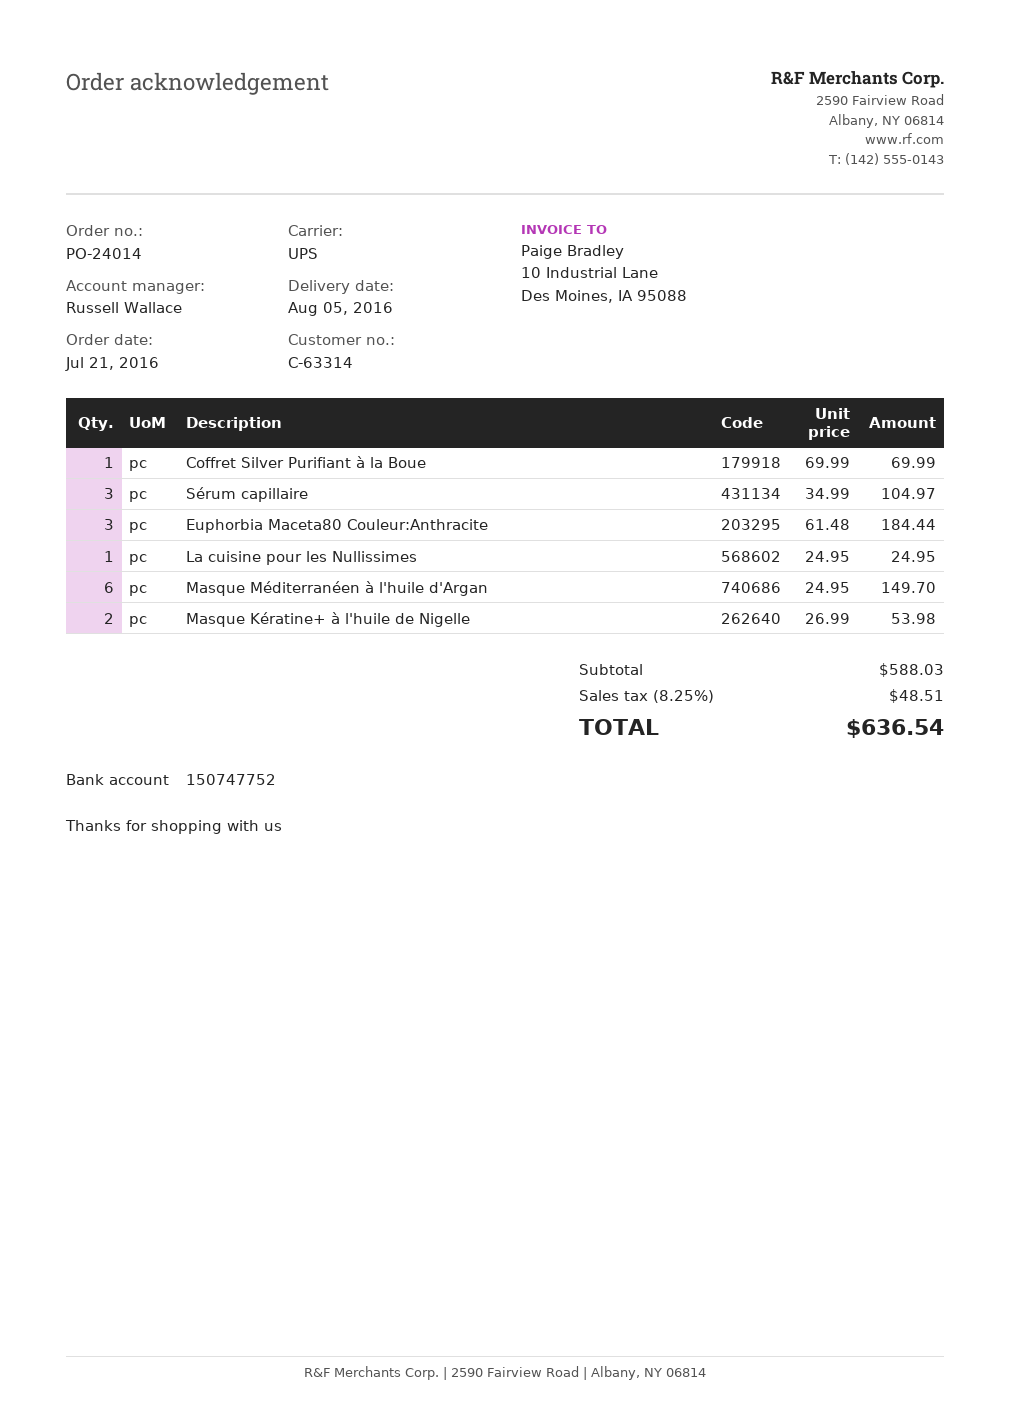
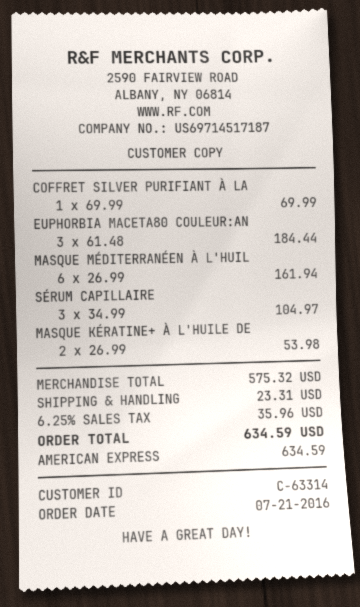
La cuisine pour les Nullissimes: 1 x 24.95 = 24.95 -> none
Masque Méditerranéen à l'huile d'Argan: 6 x 24.95 = 149.70 -> 6 x 26.99 = 161.94
subtotal: 588.03 -> 575.32
shipping: none -> 23.31
tax: 8.25% = 48.51 -> 6.25% = 35.96
total: 636.54 -> 634.59

